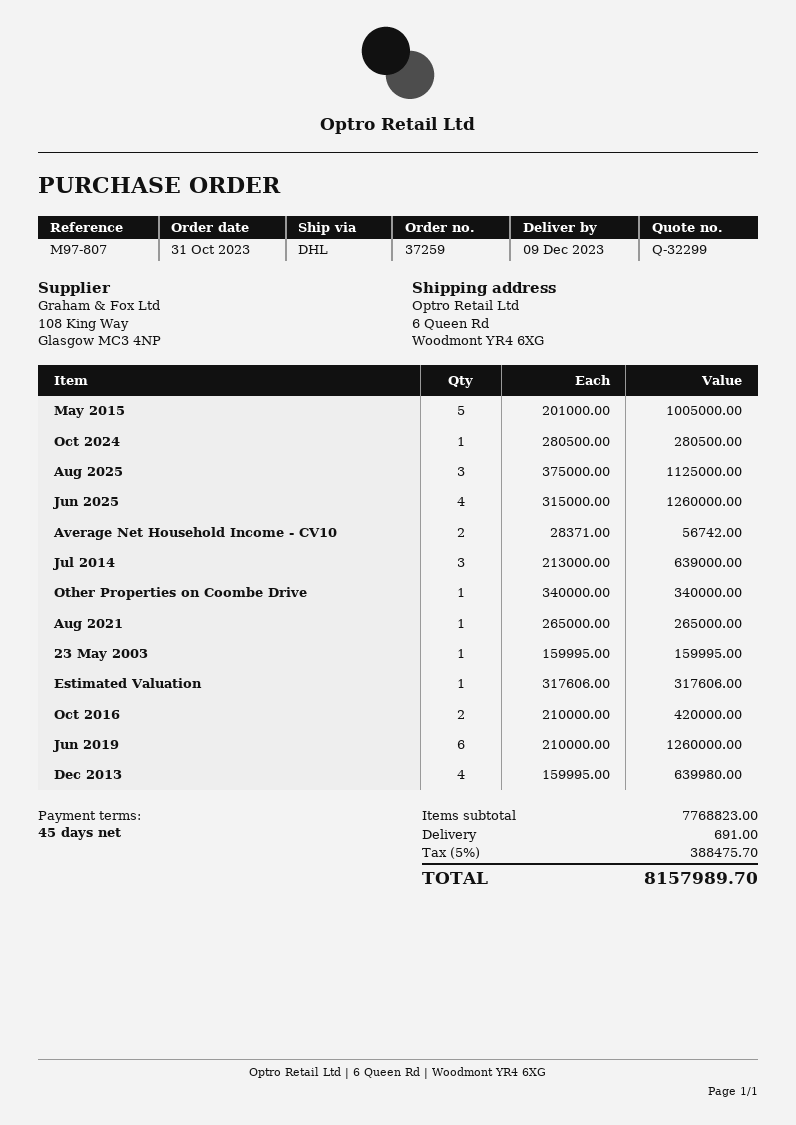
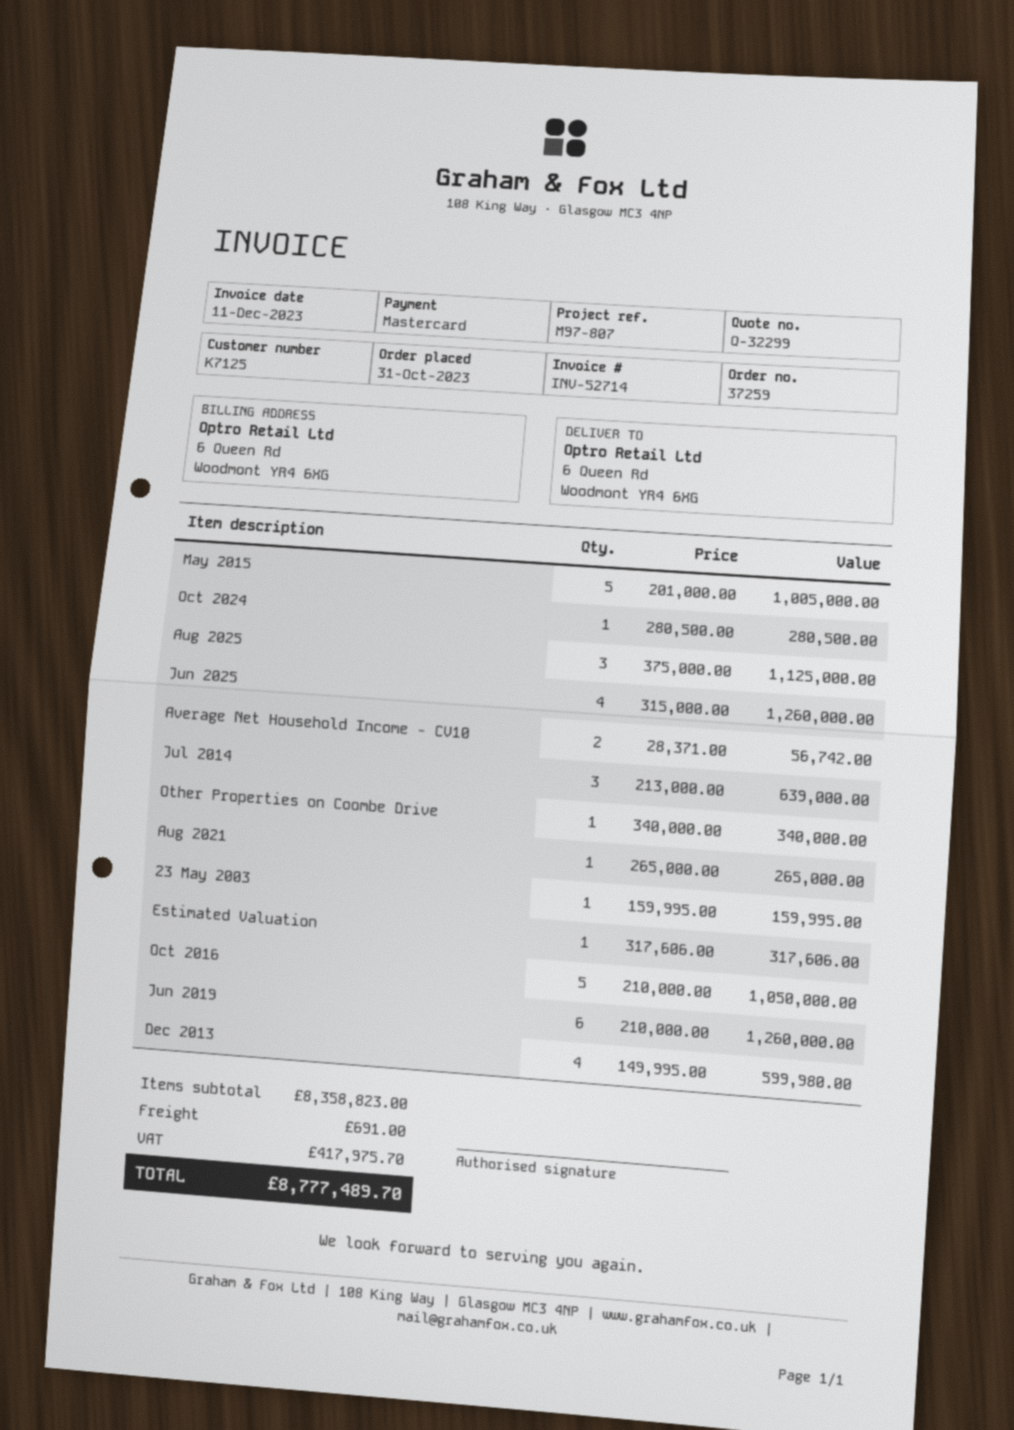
Oct 2016: 2 x 210000.00 = 420000.00 -> 5 x 210000.00 = 1050000.00
Dec 2013: 4 x 159995.00 = 639980.00 -> 4 x 149995.00 = 599980.00
subtotal: 7768823.00 -> 8358823.00
tax: 388475.70 -> 417975.70
total: 8157989.70 -> 8777489.70

